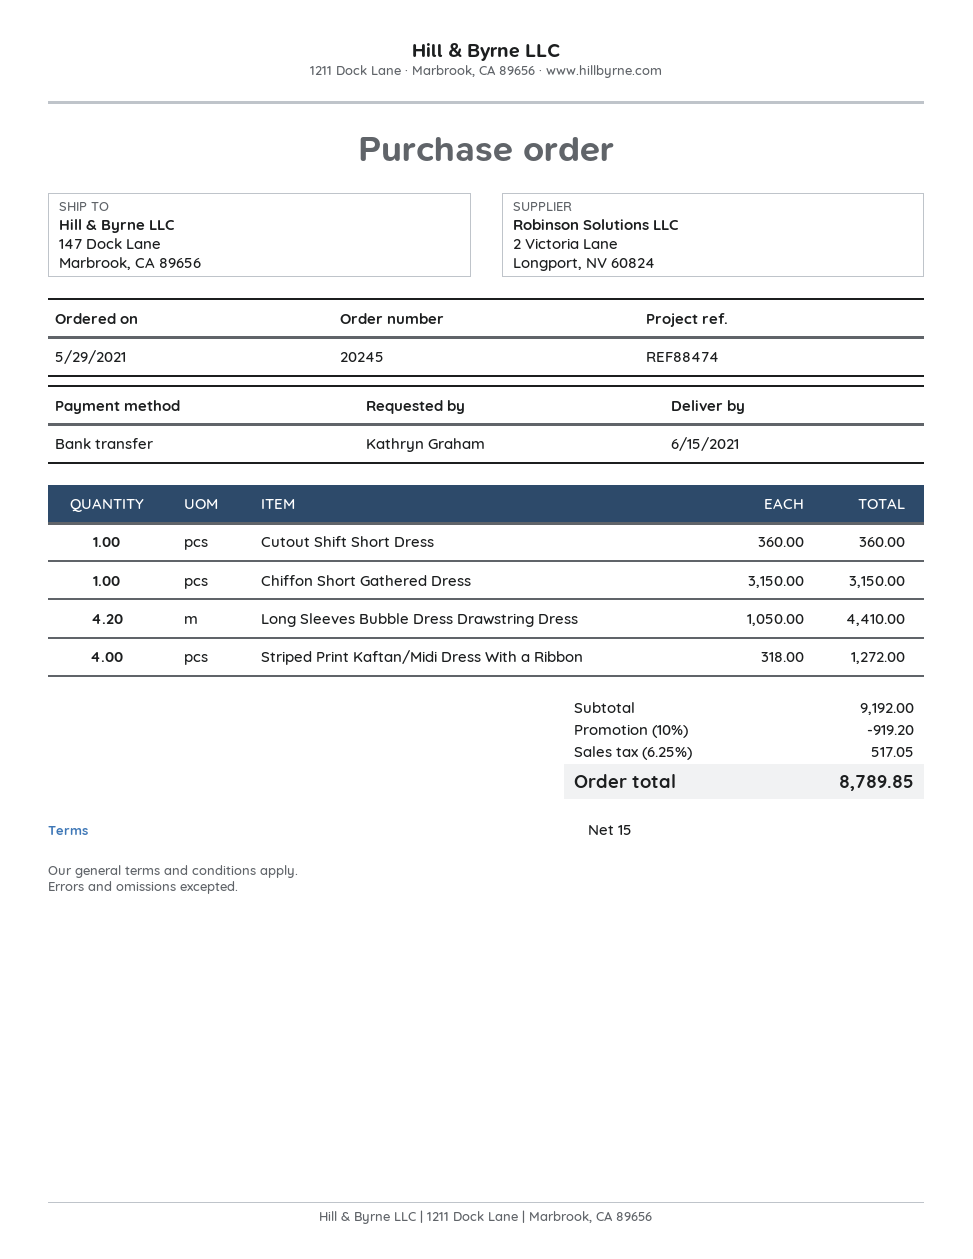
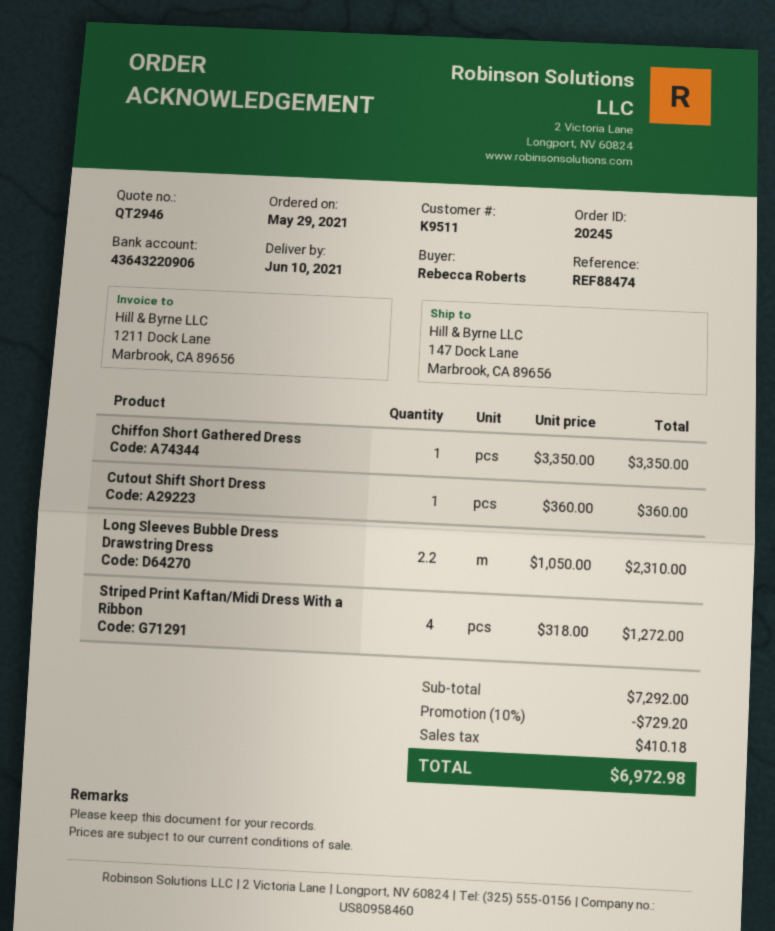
delivery date: 2021-06-15 -> 2021-06-10
ordered by: Kathryn Graham -> Rebecca Roberts
Chiffon Short Gathered Dress: 1 x 3150.00 = 3150.00 -> 1 x 3350.00 = 3350.00
Long Sleeves Bubble Dress Drawstring Dress: 4.2 x 1050.00 = 4410.00 -> 2.2 x 1050.00 = 2310.00
subtotal: 9192.00 -> 7292.00
discount: 10% = 919.20 -> 10% = 729.20
tax: 517.05 -> 410.18
total: 8789.85 -> 6972.98

